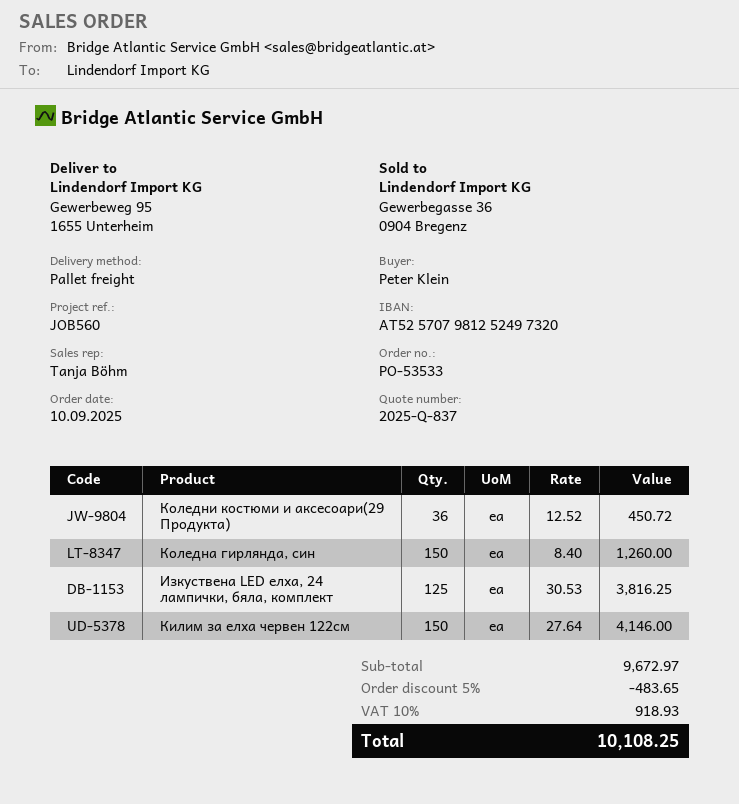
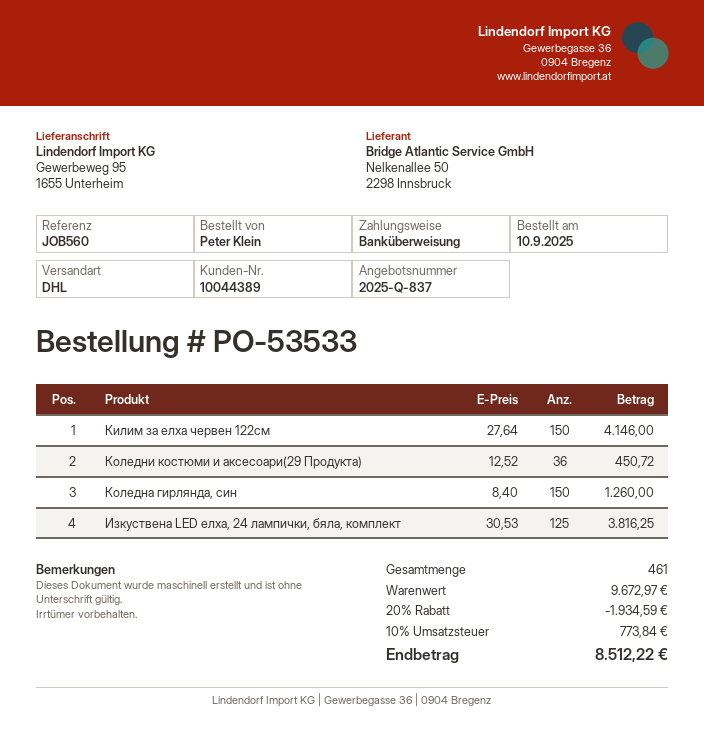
shipping method: pallet freight -> DHL
discount: 5% = 483.65 -> 20% = 1934.59
tax: 10% = 918.93 -> 10% = 773.84
total: 10108.25 -> 8512.22

